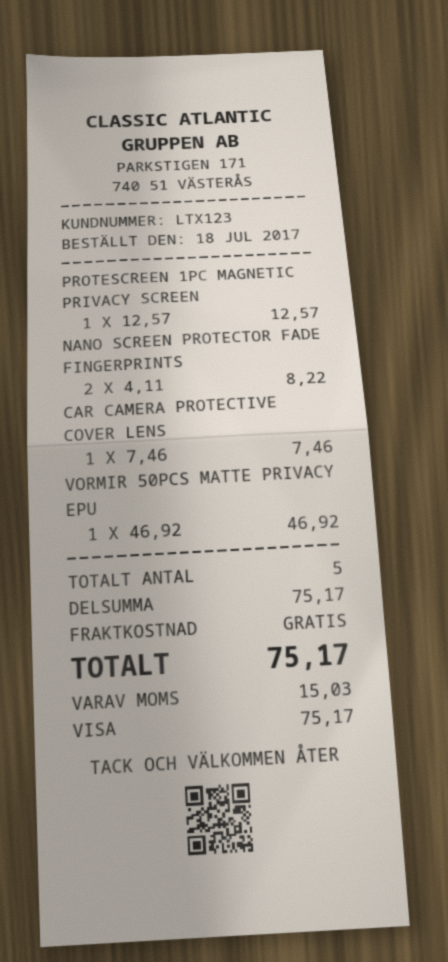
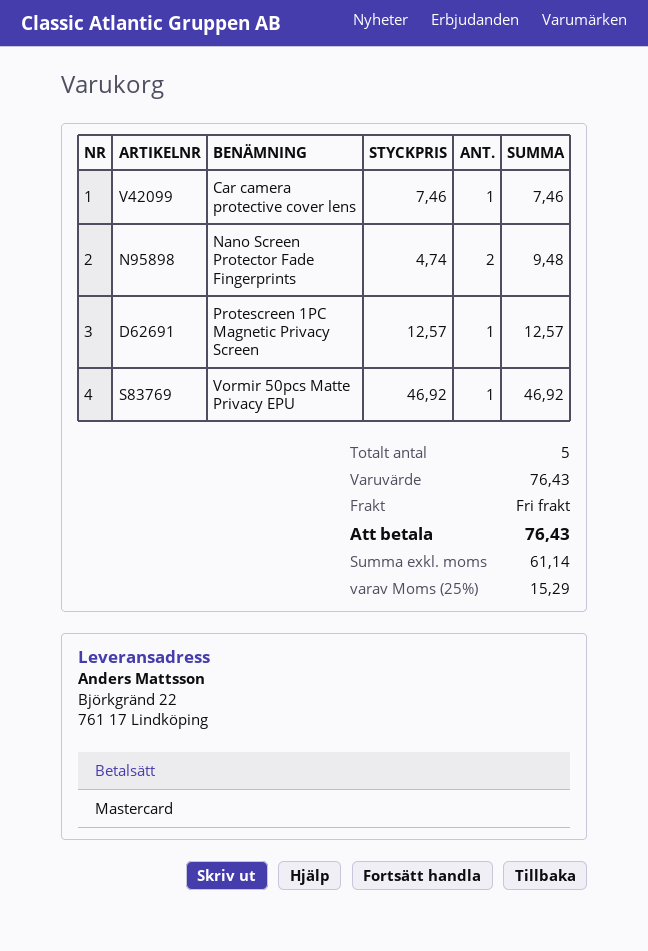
payment method: Visa -> Mastercard
NANO SCREEN PROTECTOR FADE FINGERPRINTS: 2 x 4.11 = 8.22 -> 2 x 4.74 = 9.48
subtotal: 75.17 -> 76.43
tax: 15.03 -> 15.29
total: 75.17 -> 76.43

